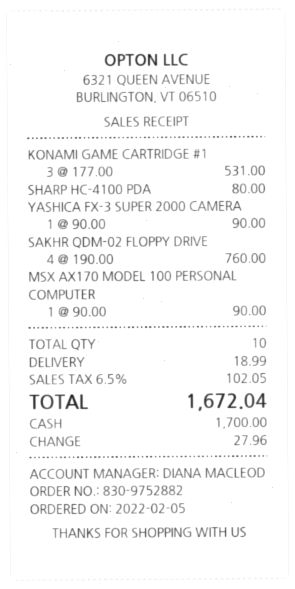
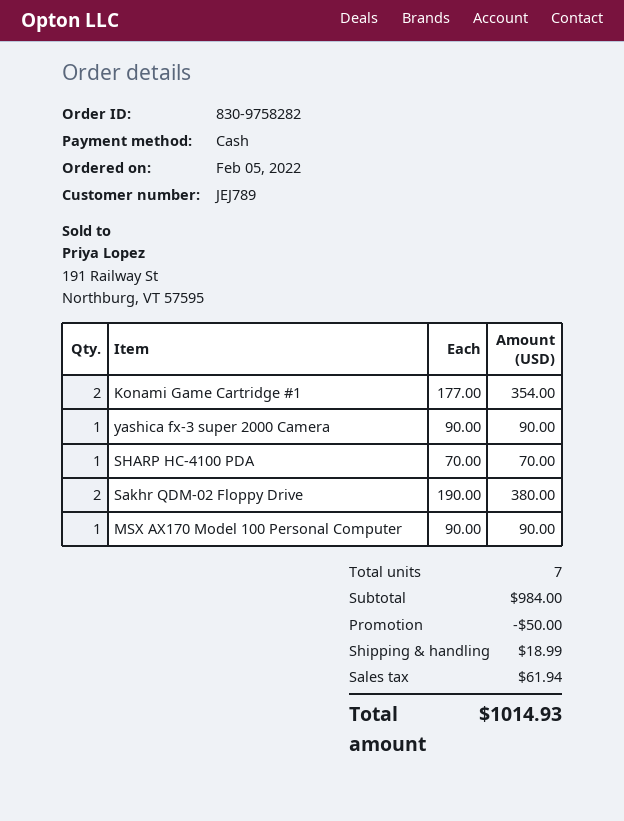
order number: 830-9752882 -> 830-9758282
KONAMI GAME CARTRIDGE #1: 3 x 177.00 = 531.00 -> 2 x 177.00 = 354.00
SHARP HC-4100 PDA: 1 x 80.00 = 80.00 -> 1 x 70.00 = 70.00
SAKHR QDM-02 FLOPPY DRIVE: 4 x 190.00 = 760.00 -> 2 x 190.00 = 380.00
total quantity: 10 -> 7
discount: none -> 50.00
tax: 102.05 -> 61.94
total: 1672.04 -> 1014.93

